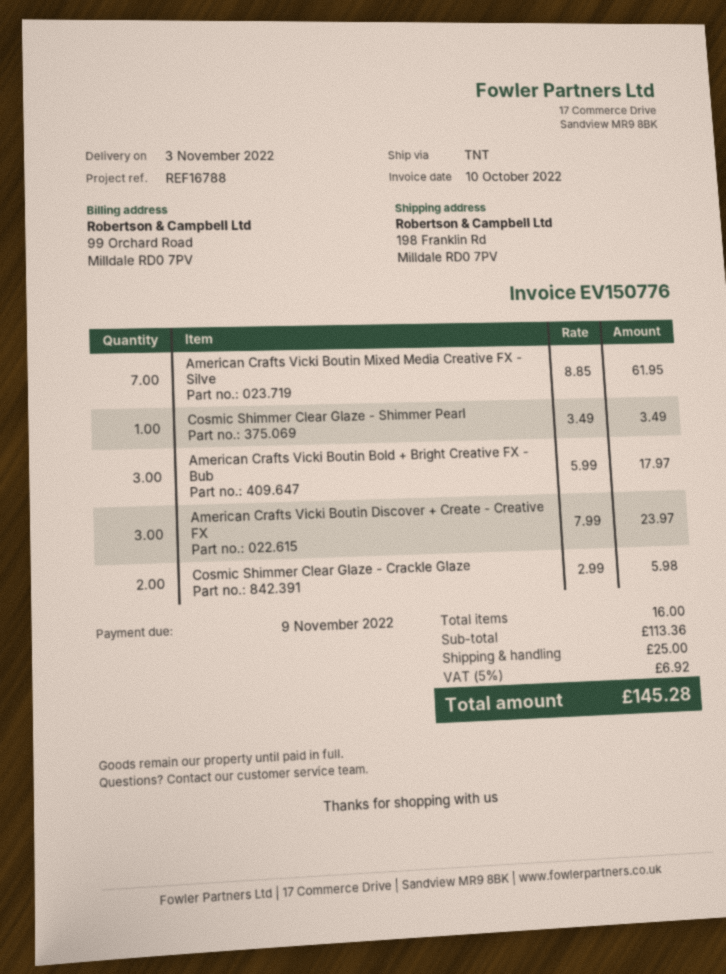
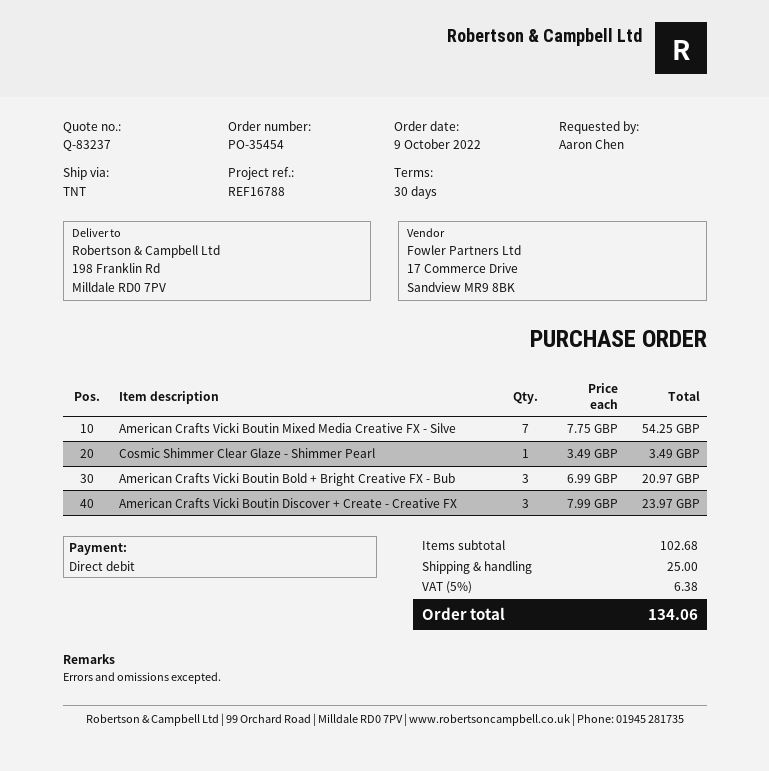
American Crafts Vicki Boutin Mixed Media Creative FX - Silve: 7 x 8.85 = 61.95 -> 7 x 7.75 = 54.25
American Crafts Vicki Boutin Bold + Bright Creative FX - Bub: 3 x 5.99 = 17.97 -> 3 x 6.99 = 20.97
Cosmic Shimmer Clear Glaze - Crackle Glaze: 2 x 2.99 = 5.98 -> none
subtotal: 113.36 -> 102.68
tax: 5% = 6.92 -> 5% = 6.38
total: 145.28 -> 134.06

